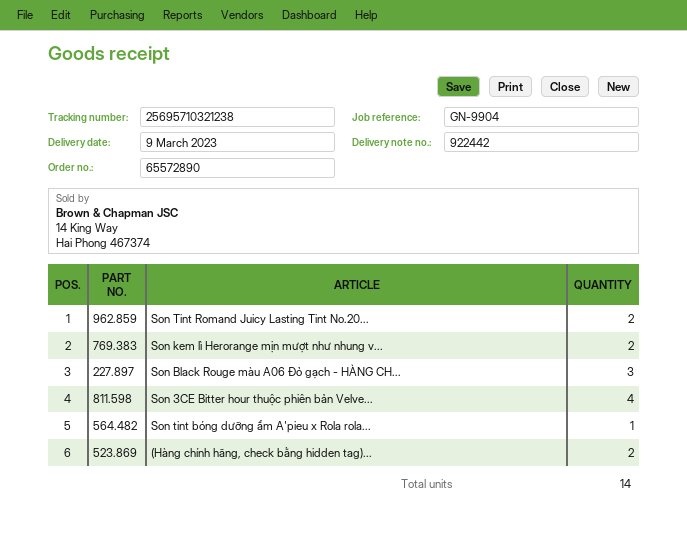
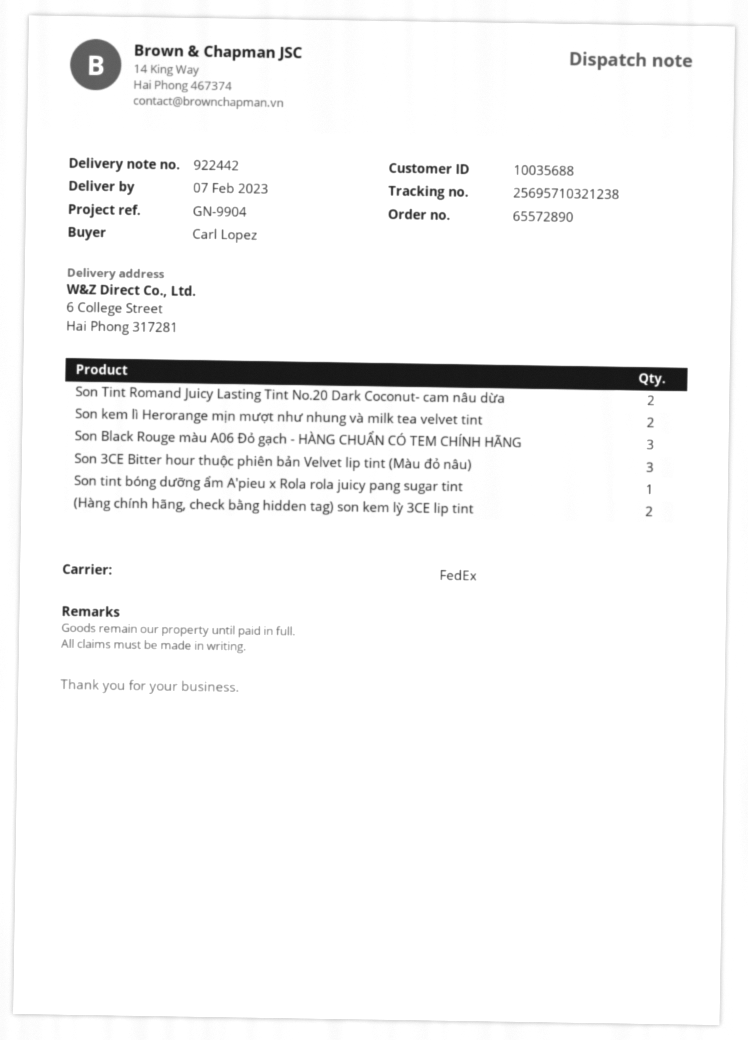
delivery date: 2023-03-09 -> 2023-02-07
Son 3CE Bitter hour thuộc phiên bản Velve...: 4 -> 3

